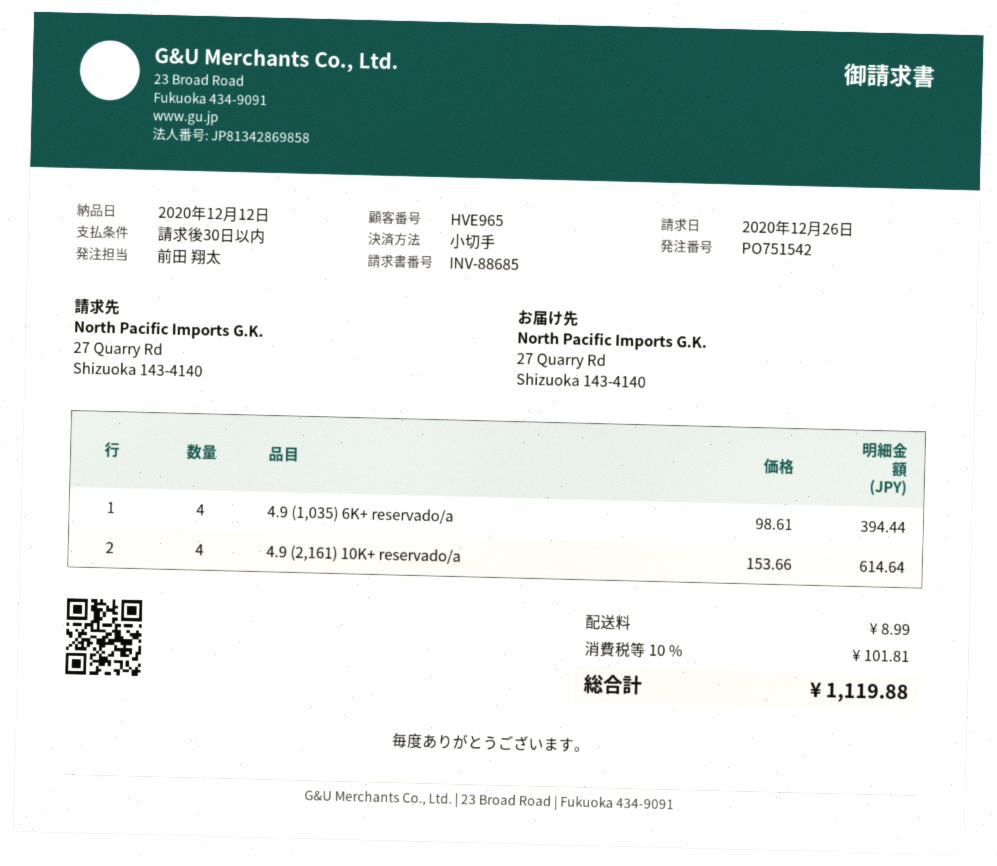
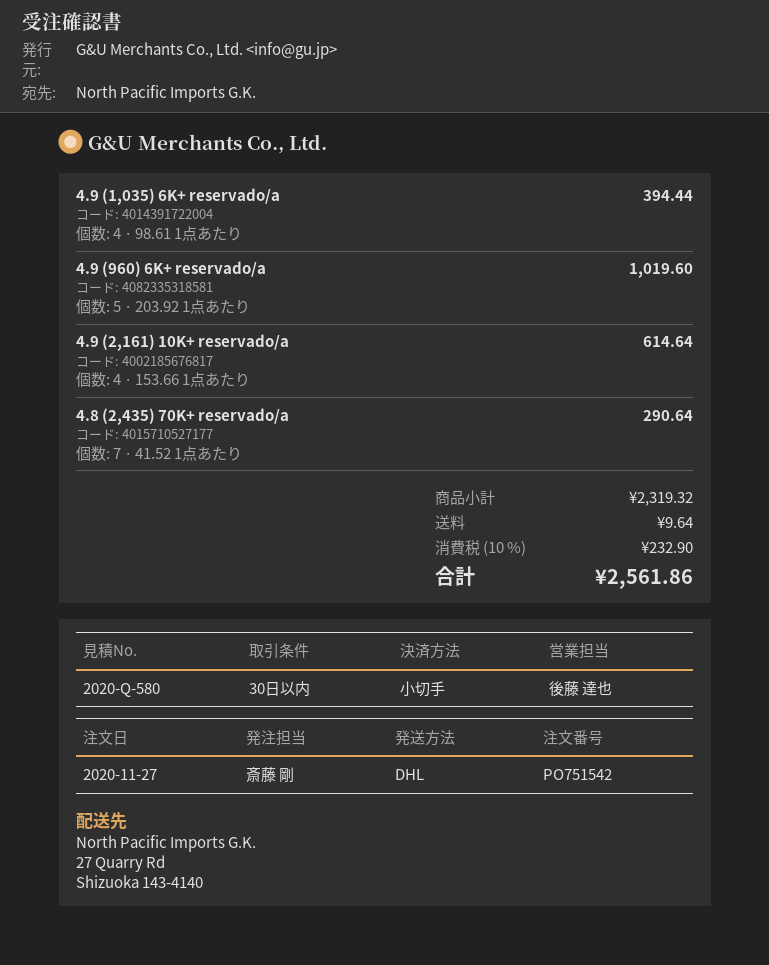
ordered by: 前田 翔太 -> 斎藤 剛
4.9 (960) 6K+ reservado/a: none -> 5 x 203.92 = 1019.60
4.8 (2,435) 70K+ reservado/a: none -> 7 x 41.52 = 290.64
shipping: 8.99 -> 9.64
tax: 10% = 101.81 -> 10% = 232.90
total: 1119.88 -> 2561.86

